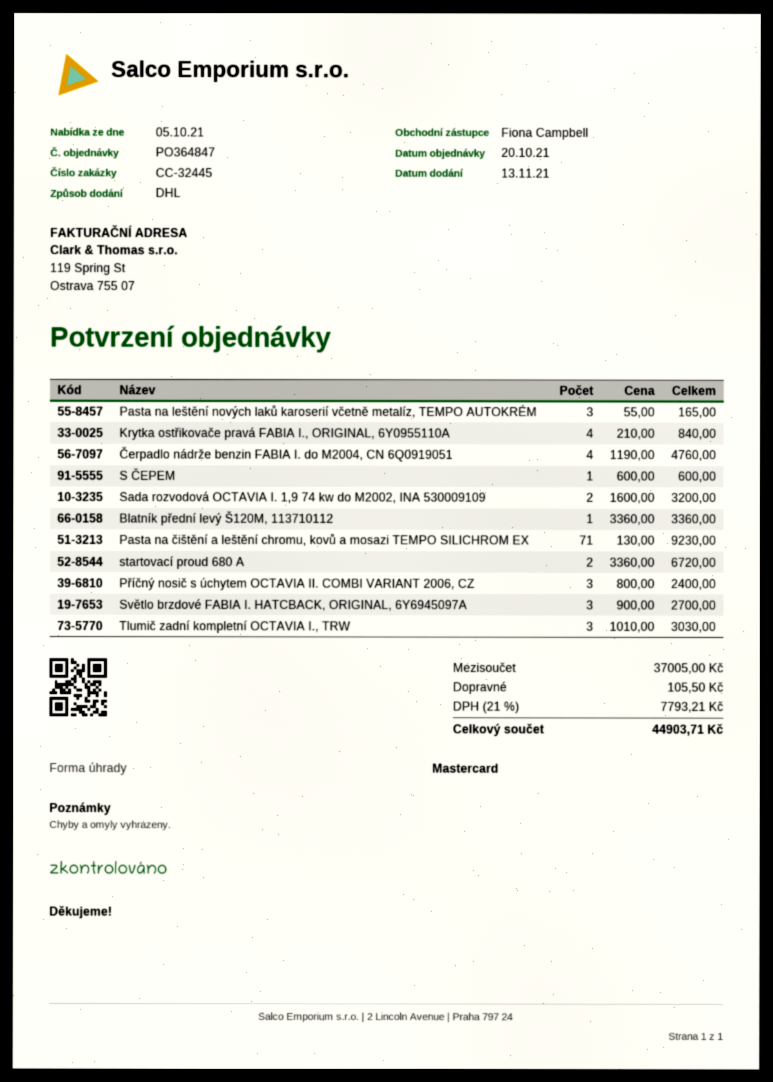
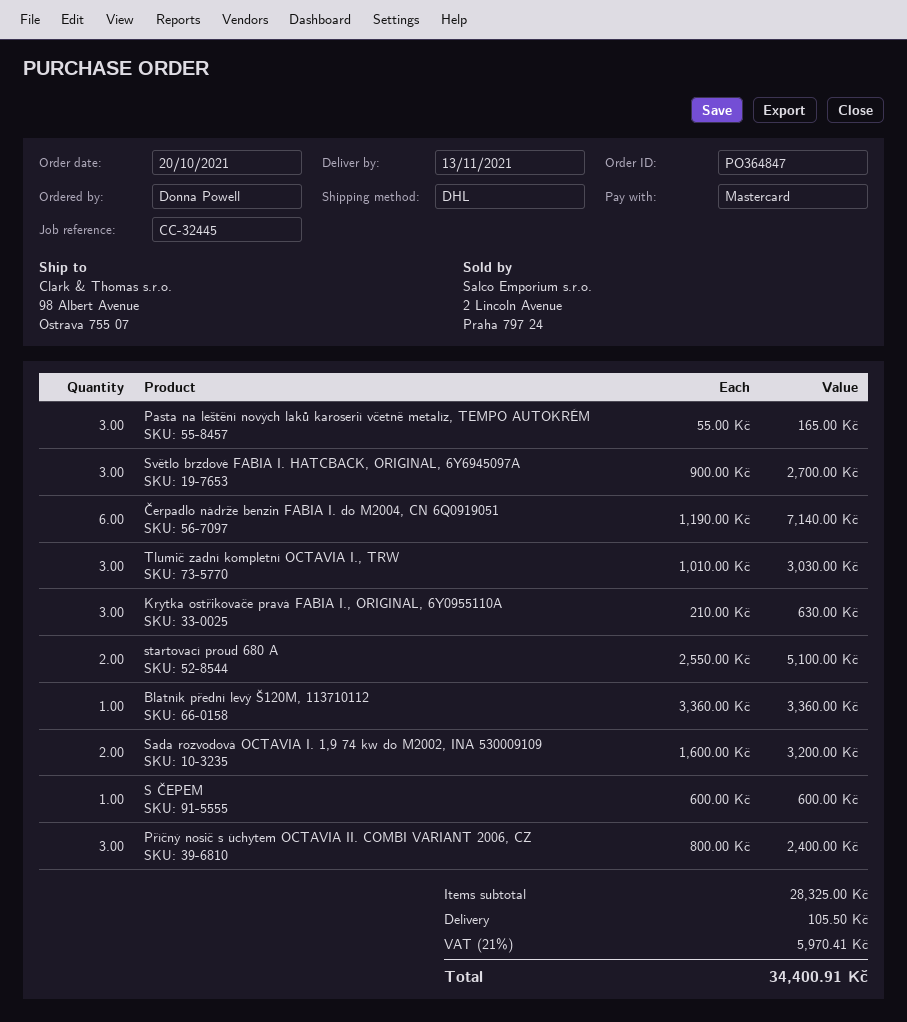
Krytka ostřikovače pravá FABIA I., ORIGINAL, 6Y0955110A: 4 x 210.00 = 840.00 -> 3 x 210.00 = 630.00
Čerpadlo nádrže benzin FABIA I. do M2004, CN 6Q0919051: 4 x 1190.00 = 4760.00 -> 6 x 1190.00 = 7140.00
Pasta na čištění a leštění chromu, kovů a mosazi TEMPO SILICHROM EX: 71 x 130.00 = 9230.00 -> none
startovací proud 680 A: 2 x 3360.00 = 6720.00 -> 2 x 2550.00 = 5100.00
subtotal: 37005.00 -> 28325.00
tax: 21% = 7793.21 -> 21% = 5970.41
total: 44903.71 -> 34400.91

